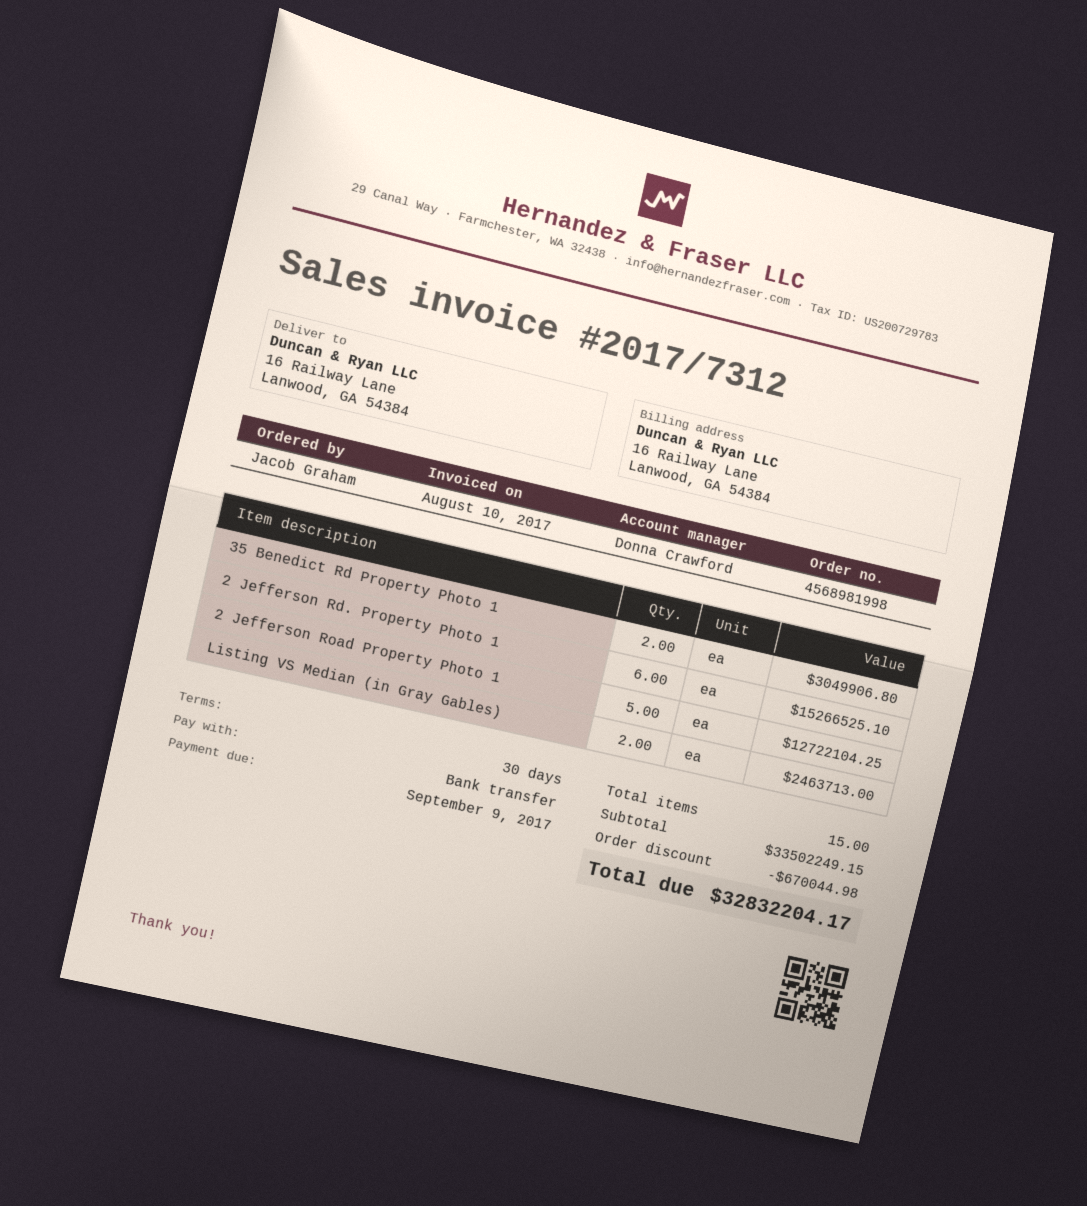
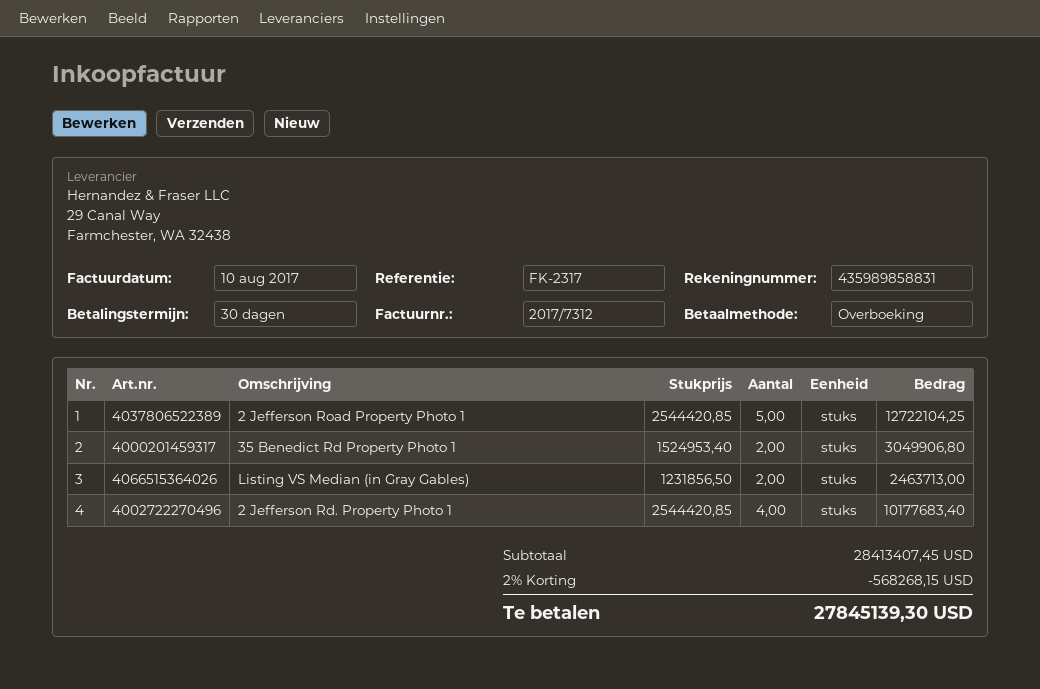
2 Jefferson Rd. Property Photo 1: 6 for 15266525.10 -> 4 for 10177683.40
subtotal: 33502249.15 -> 28413407.45
discount: 670044.98 -> 568268.15
total: 32832204.17 -> 27845139.30

